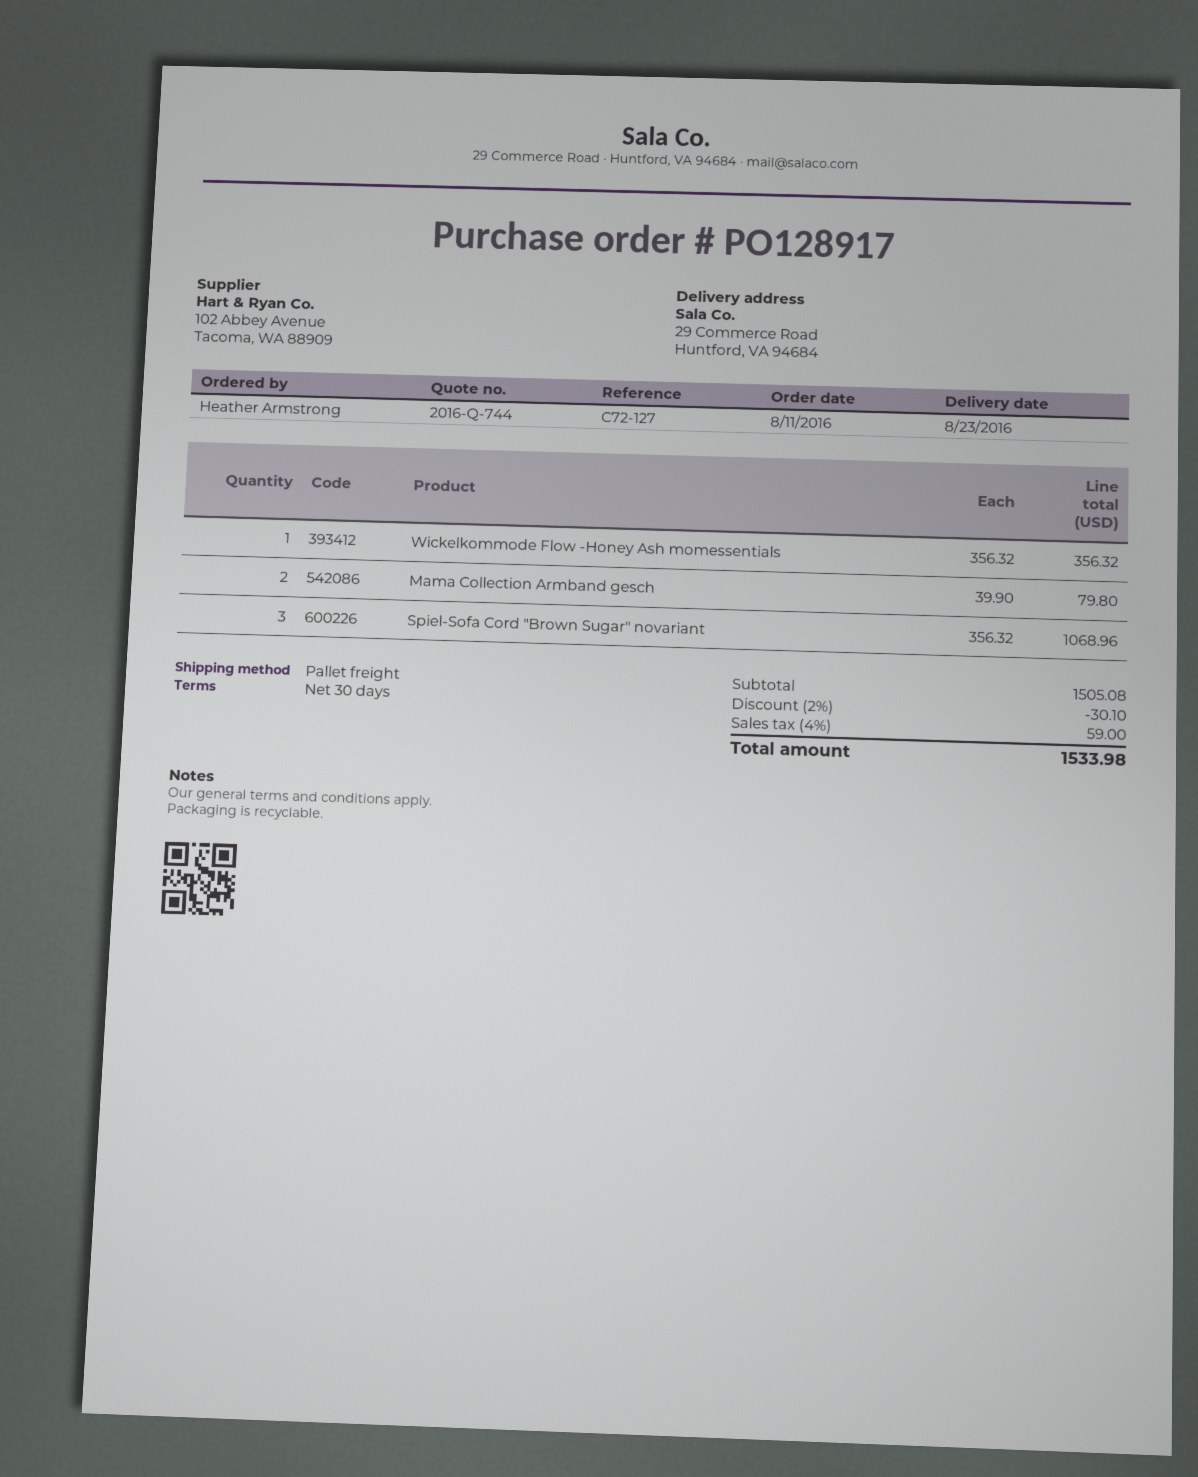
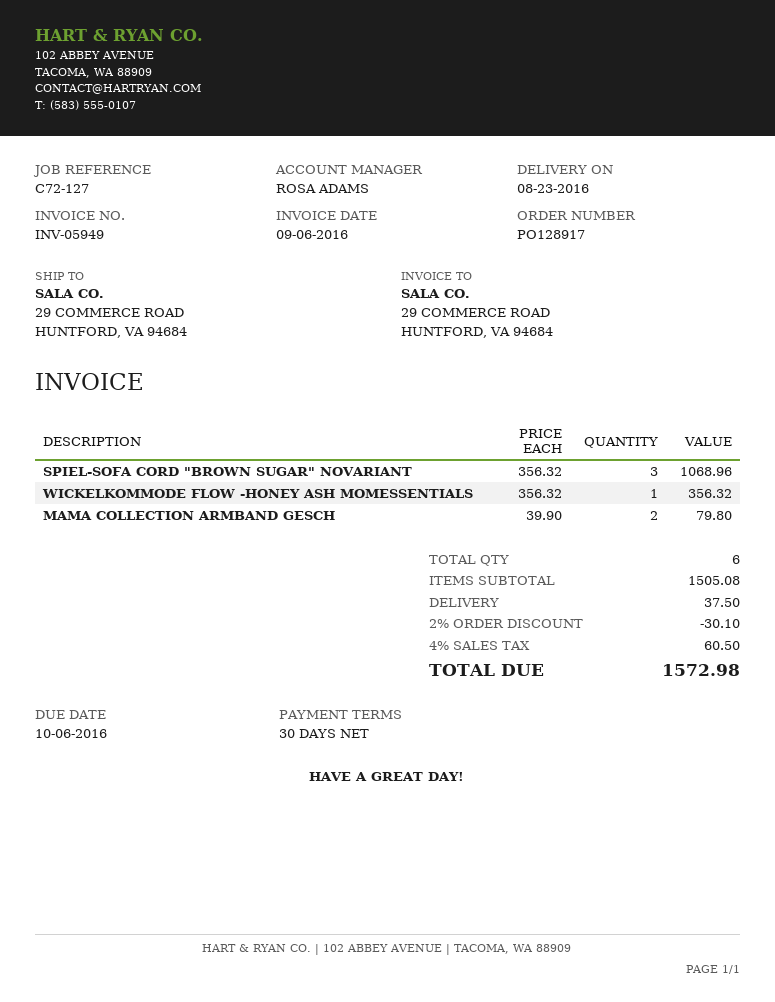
shipping: none -> 37.50
tax: 4% = 59.00 -> 4% = 60.50
total: 1533.98 -> 1572.98

